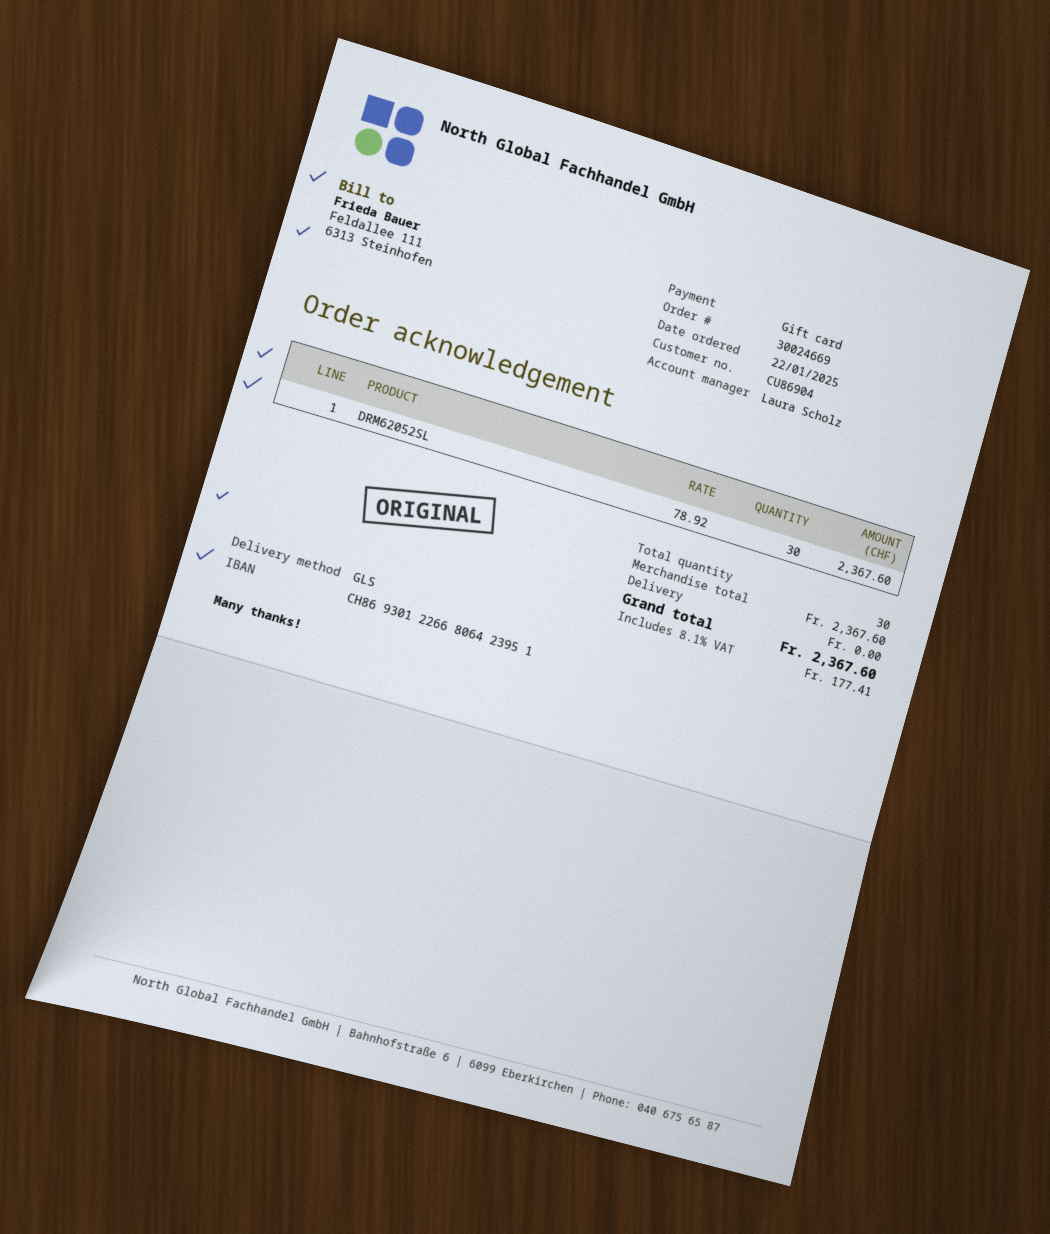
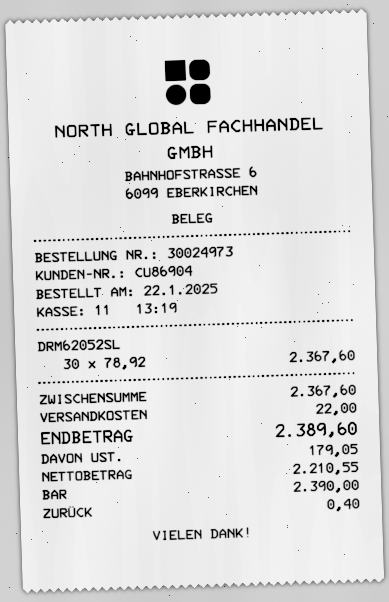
order number: 30024669 -> 30024973
payment method: gift card -> cash
shipping: 0.00 -> 22.00
tax: 177.41 -> 179.05
total: 2367.60 -> 2389.60

